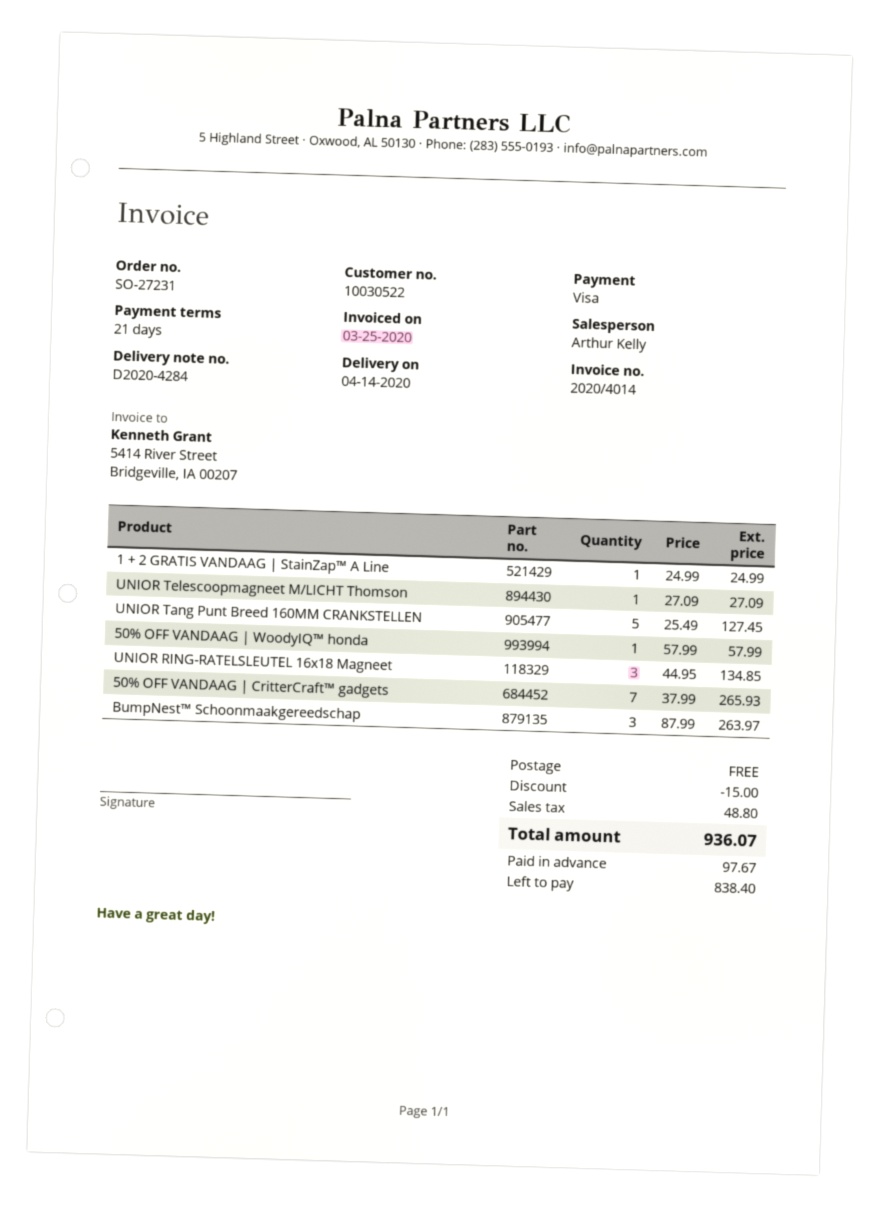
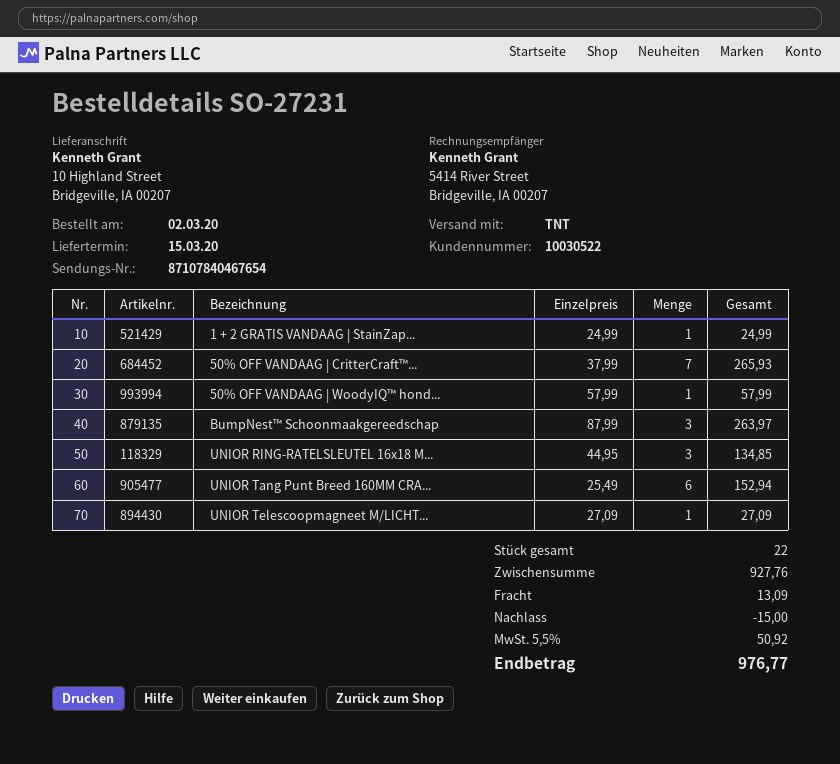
delivery date: 2020-04-14 -> 2020-03-15
UNIOR Tang Punt Breed 160MM CRANKSTELLEN: 5 x 25.49 = 127.45 -> 6 x 25.49 = 152.94
shipping: 0.00 -> 13.09
tax: 48.80 -> 50.92
total: 936.07 -> 976.77

